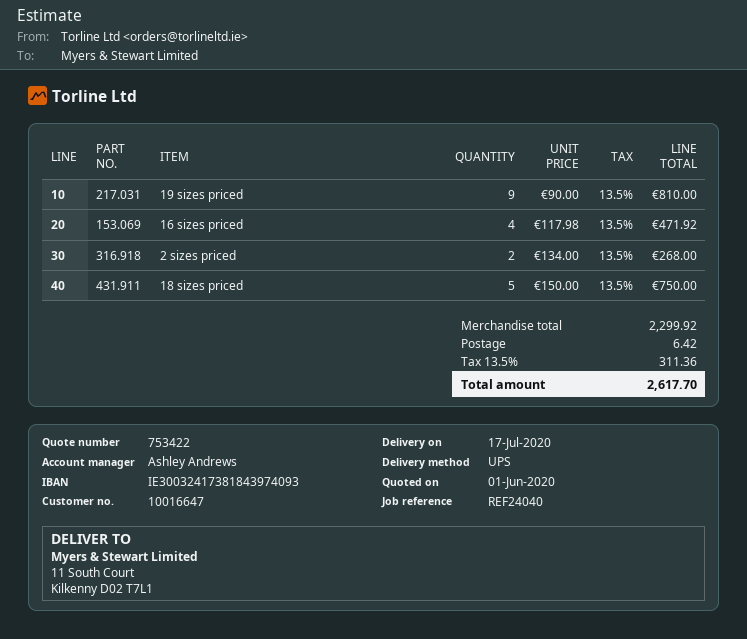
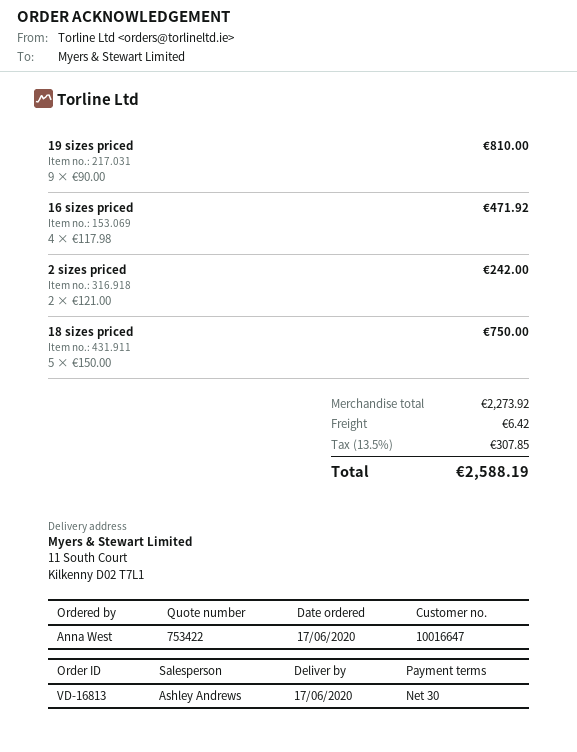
delivery date: 2020-07-17 -> 2020-06-17
2 sizes priced: 2 x 134.00 = 268.00 -> 2 x 121.00 = 242.00
subtotal: 2299.92 -> 2273.92
tax: 13.5% = 311.36 -> 13.5% = 307.85
total: 2617.70 -> 2588.19

